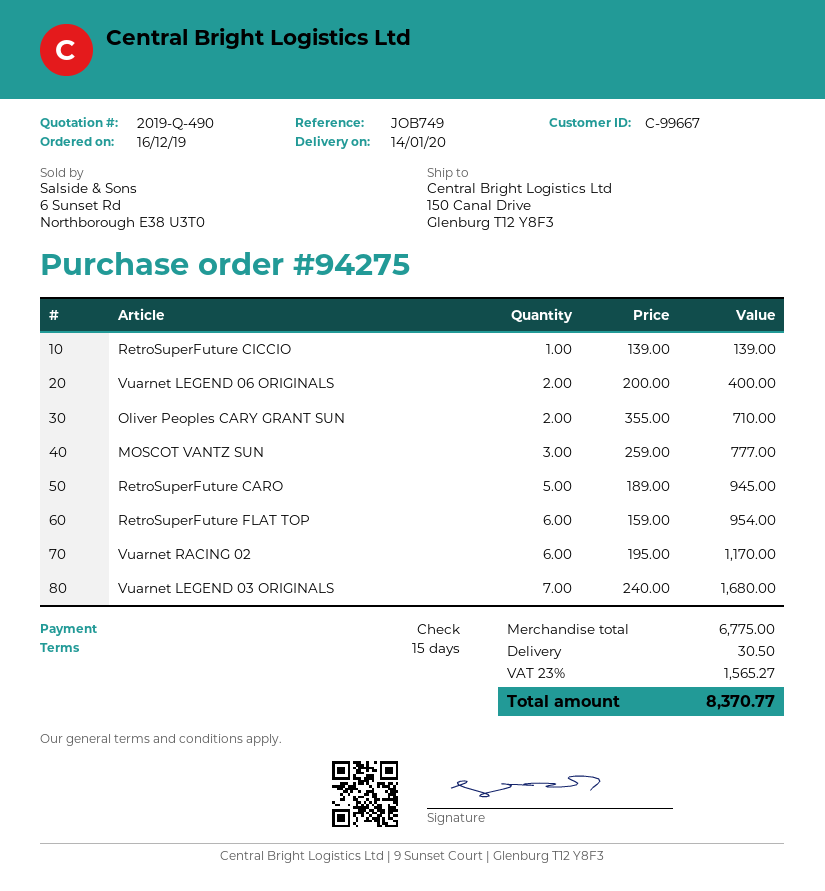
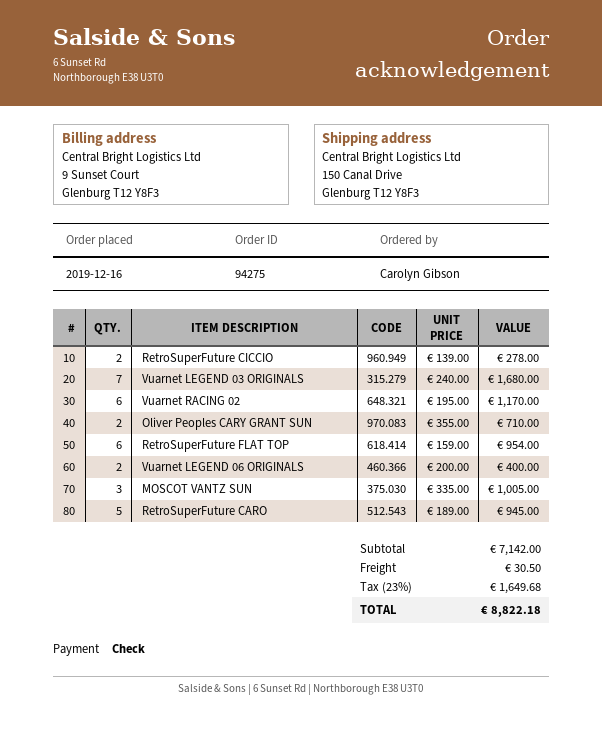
RetroSuperFuture CICCIO: 1 x 139.00 = 139.00 -> 2 x 139.00 = 278.00
MOSCOT VANTZ SUN: 3 x 259.00 = 777.00 -> 3 x 335.00 = 1005.00
subtotal: 6775.00 -> 7142.00
tax: 23% = 1565.27 -> 23% = 1649.68
total: 8370.77 -> 8822.18

